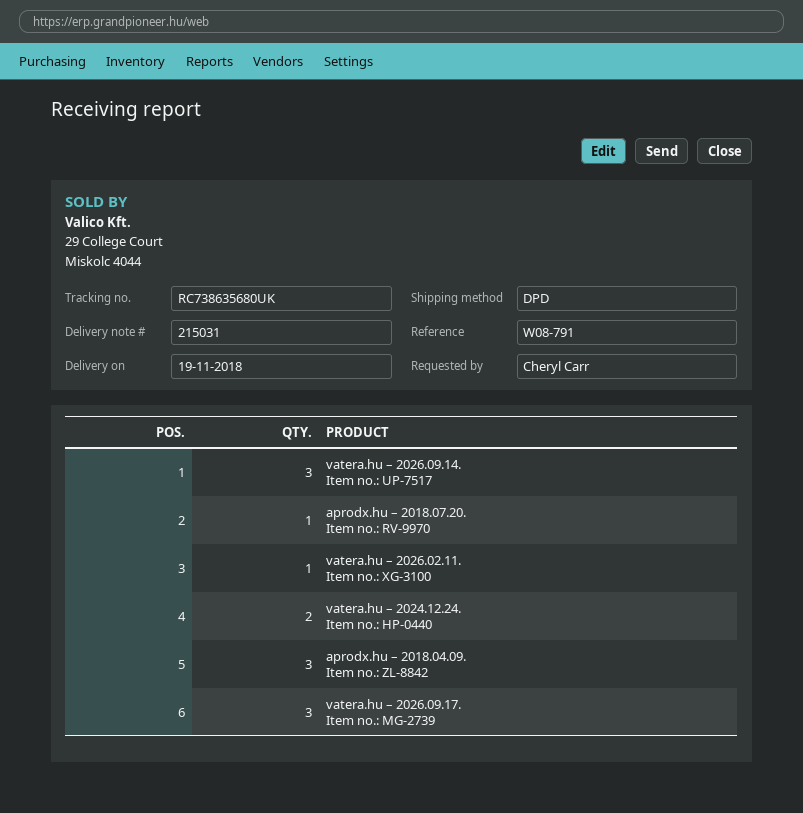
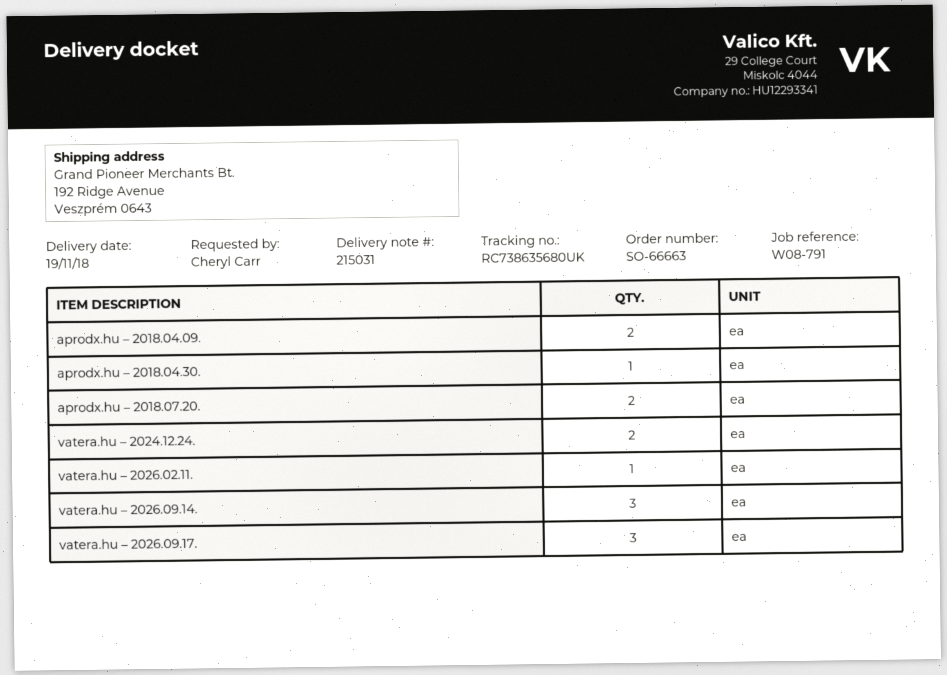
aprodx.hu – 2018.07.20.: 1 -> 2
aprodx.hu – 2018.04.09.: 3 -> 2
aprodx.hu – 2018.04.30.: none -> 1

